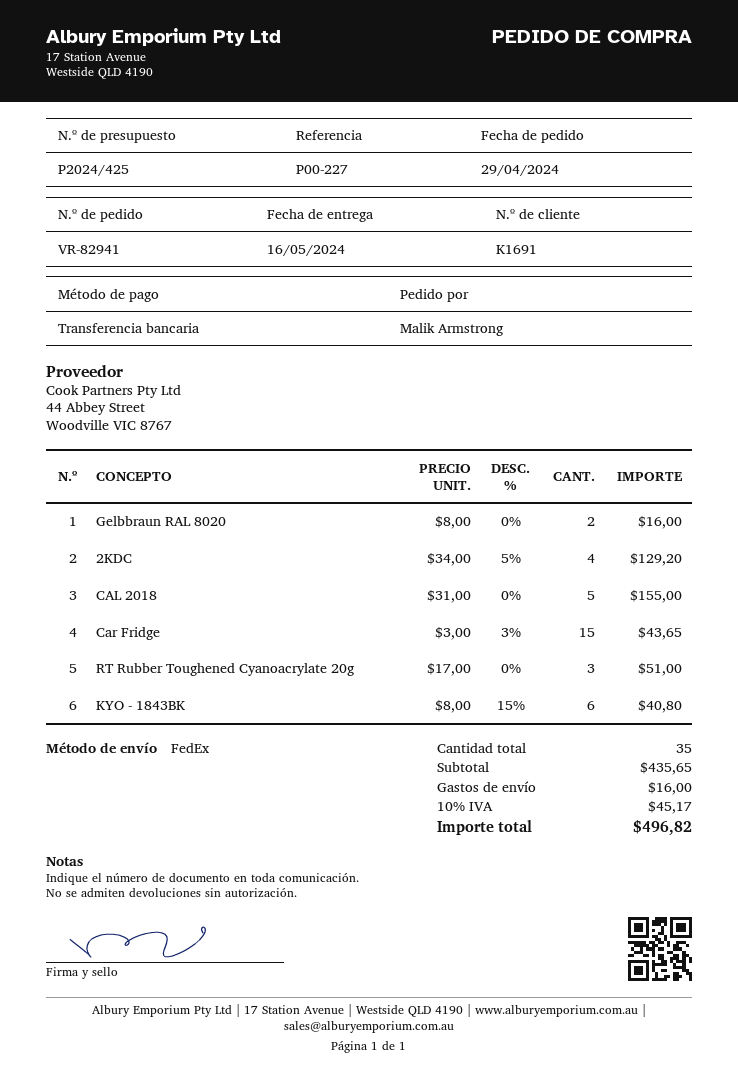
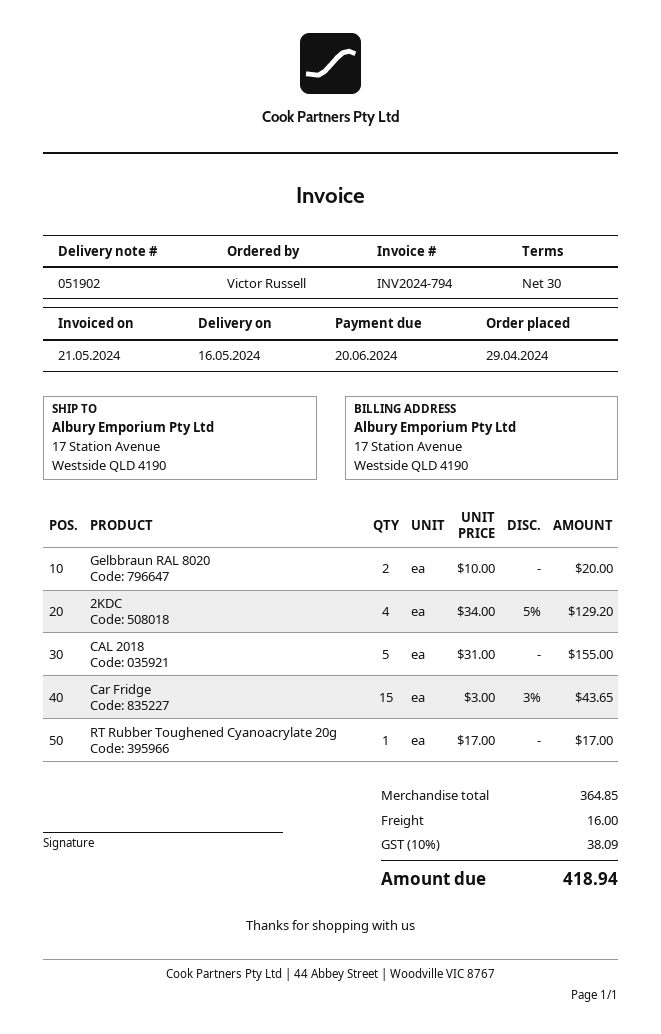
ordered by: Malik Armstrong -> Victor Russell
Gelbbraun RAL 8020: 2 x 8.00 = 16.00 -> 2 x 10.00 = 20.00
RT Rubber Toughened Cyanoacrylate 20g: 3 x 17.00 = 51.00 -> 1 x 17.00 = 17.00
KYO - 1843BK: 6 x 8.00 - 15% = 40.80 -> none
subtotal: 435.65 -> 364.85
tax: 10% = 45.17 -> 10% = 38.09
total: 496.82 -> 418.94

